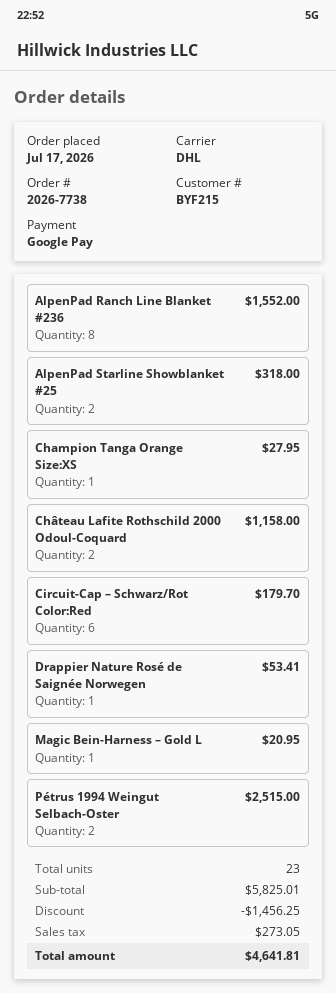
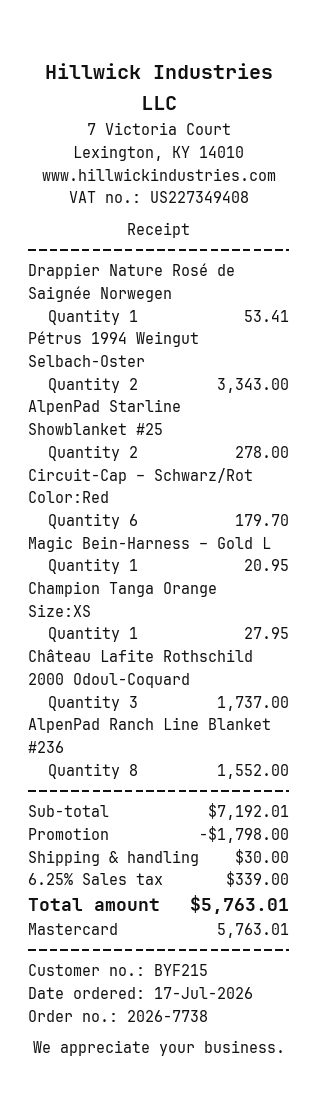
payment method: Google Pay -> Mastercard
AlpenPad Starline Showblanket #25: 2 for 318.00 -> 2 for 278.00
Château Lafite Rothschild 2000 Odoul-Coquard: 2 for 1158.00 -> 3 for 1737.00
Pétrus 1994 Weingut Selbach-Oster: 2 for 2515.00 -> 2 for 3343.00
subtotal: 5825.01 -> 7192.01
discount: 1456.25 -> 1798.00
shipping: none -> 30.00
tax: 273.05 -> 339.00
total: 4641.81 -> 5763.01

